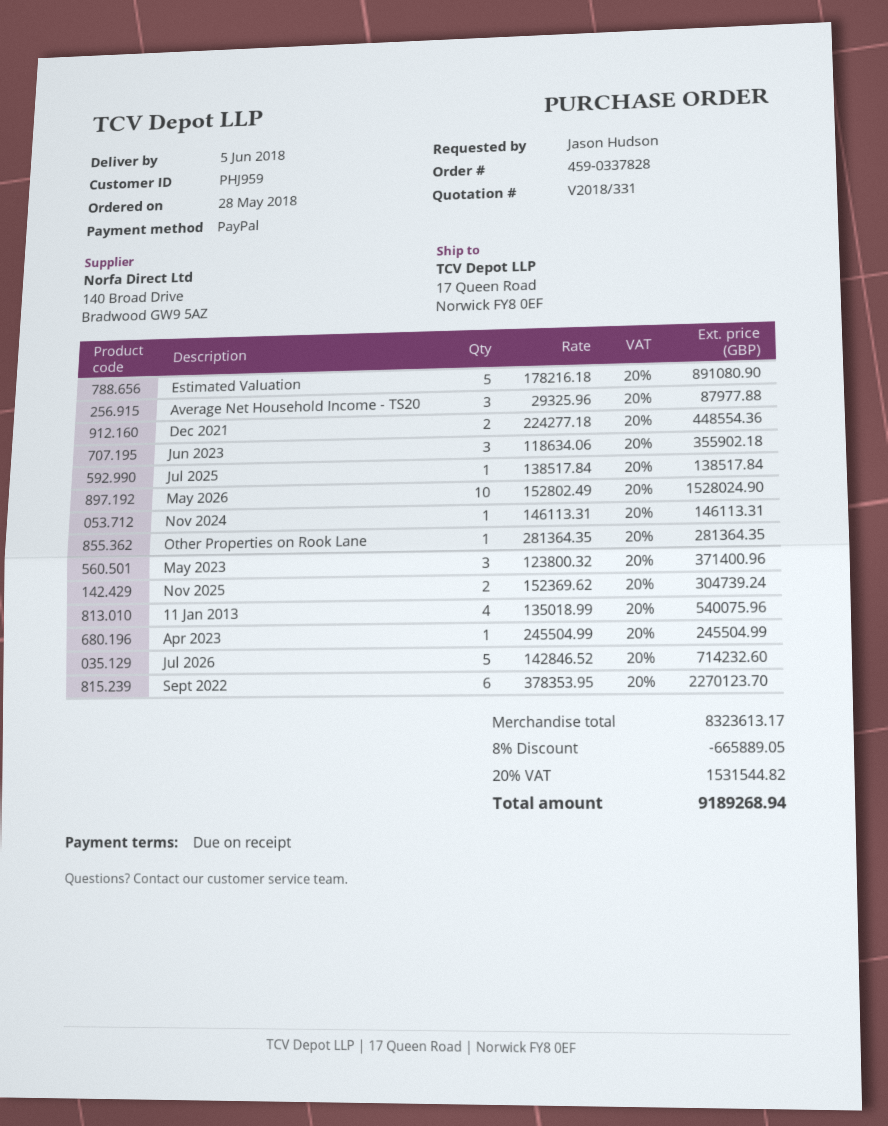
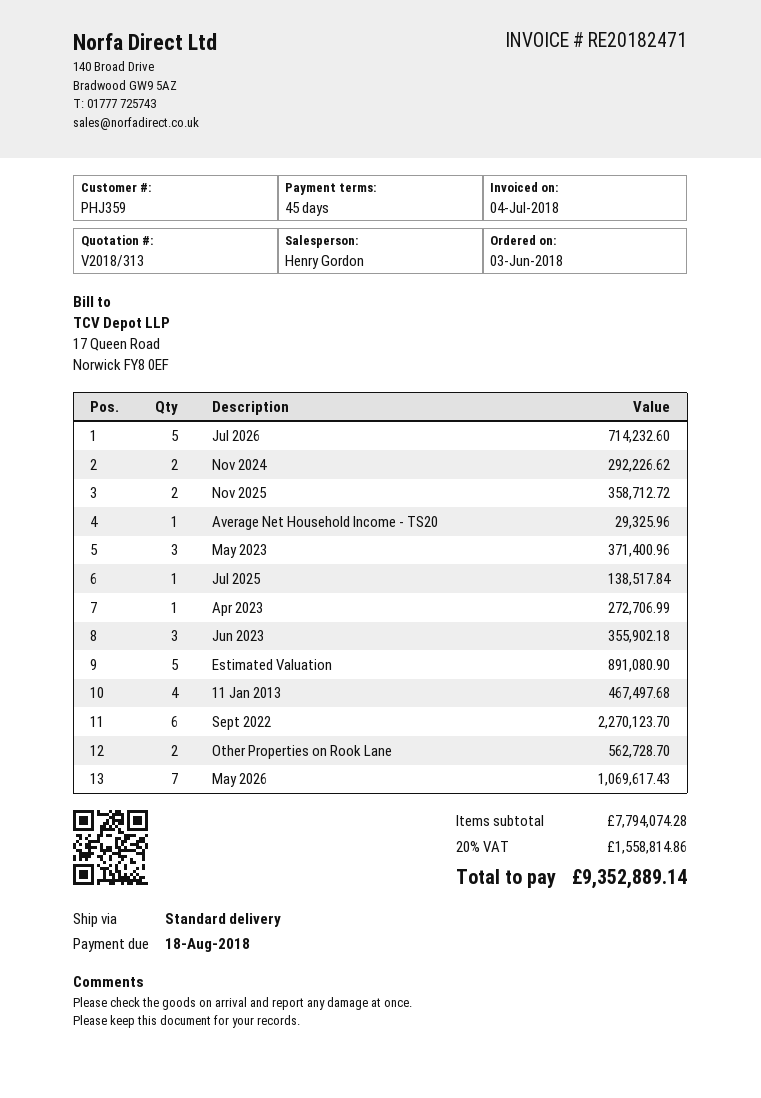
quote number: V2018/331 -> V2018/313
order date: 2018-05-28 -> 2018-06-03
payment terms: on receipt -> 45 days
customer number: PHJ959 -> PHJ359
Average Net Household Income - TS20: 3 for 87977.88 -> 1 for 29325.96
Dec 2021: 2 for 448554.36 -> none
May 2026: 10 for 1528024.90 -> 7 for 1069617.43
Nov 2024: 1 for 146113.31 -> 2 for 292226.62
Other Properties on Rook Lane: 1 for 281364.35 -> 2 for 562728.70
Nov 2025: 2 for 304739.24 -> 2 for 358712.72
11 Jan 2013: 4 for 540075.96 -> 4 for 467497.68
Apr 2023: 1 for 245504.99 -> 1 for 272706.99
subtotal: 8323613.17 -> 7794074.28
discount: 8% = 665889.05 -> none
tax: 20% = 1531544.82 -> 20% = 1558814.86
total: 9189268.94 -> 9352889.14

